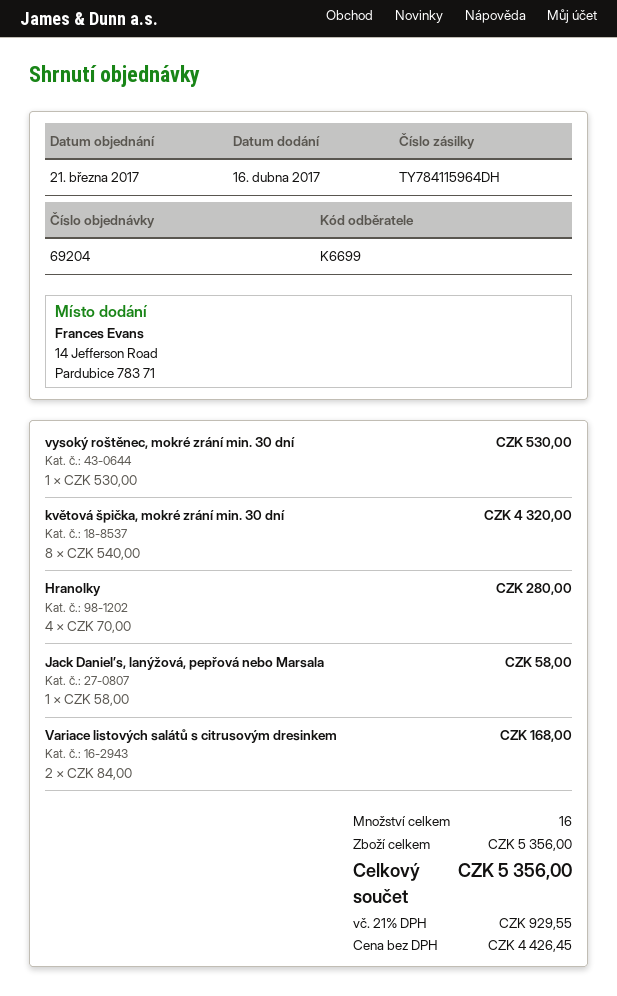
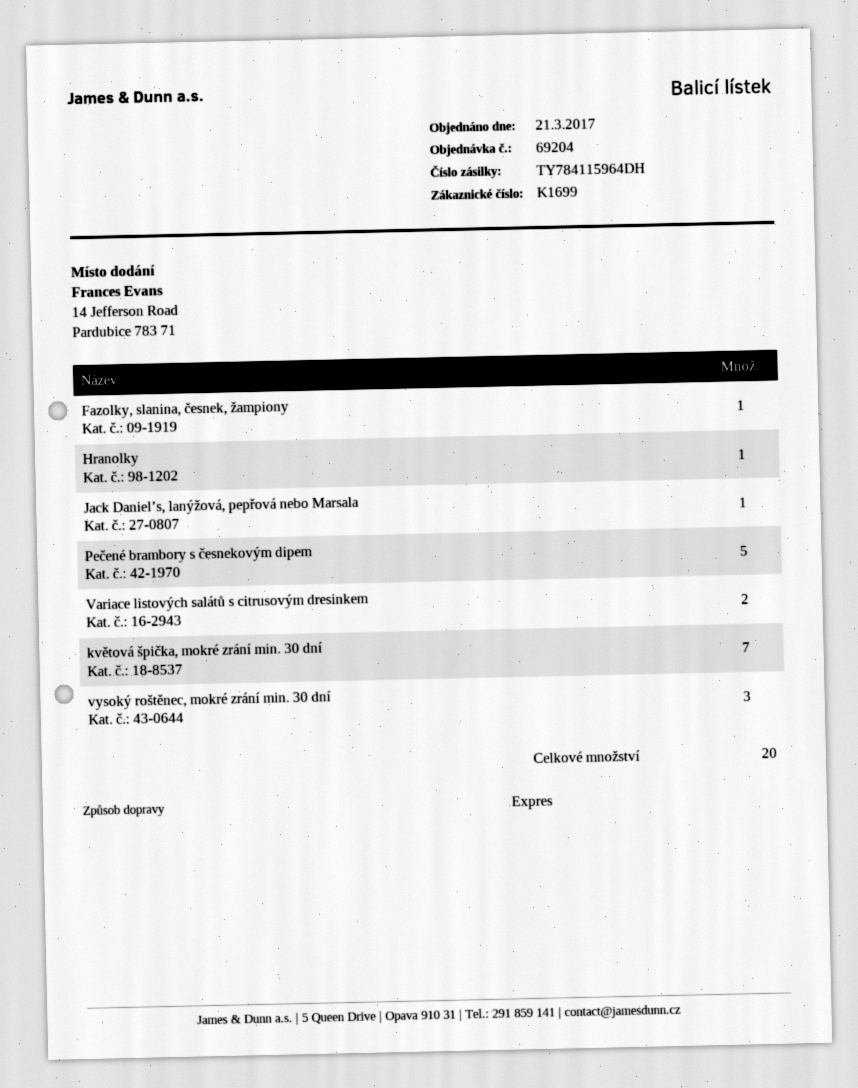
customer number: K6699 -> K1699
vysoký roštěnec, mokré zrání min. 30 dní: 1 -> 3
květová špička, mokré zrání min. 30 dní: 8 -> 7
Hranolky: 4 -> 1
Fazolky, slanina, česnek, žampiony: none -> 1
Pečené brambory s česnekovým dipem: none -> 5
total quantity: 16 -> 20

